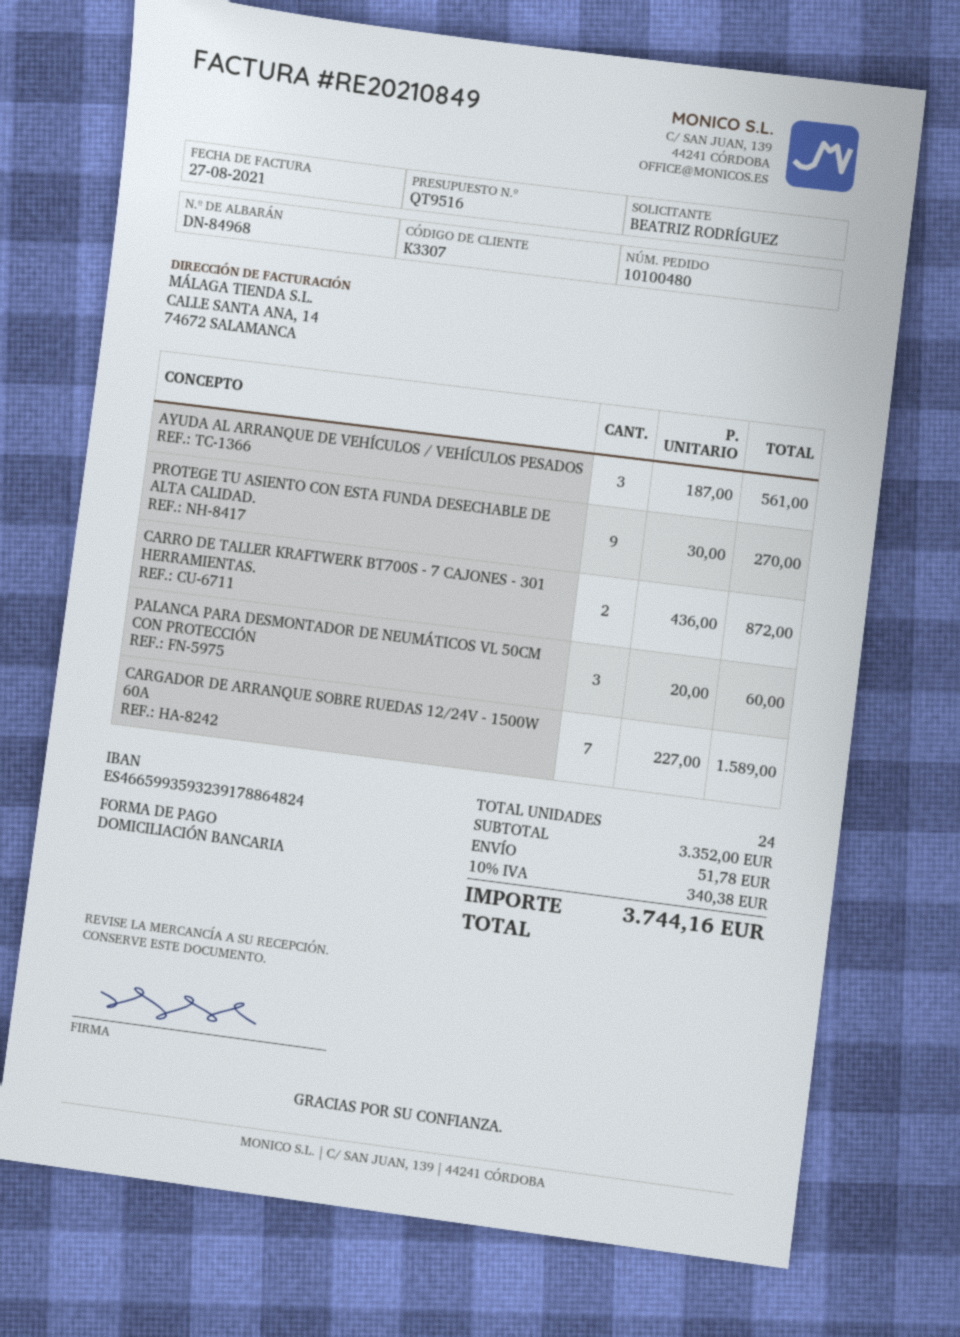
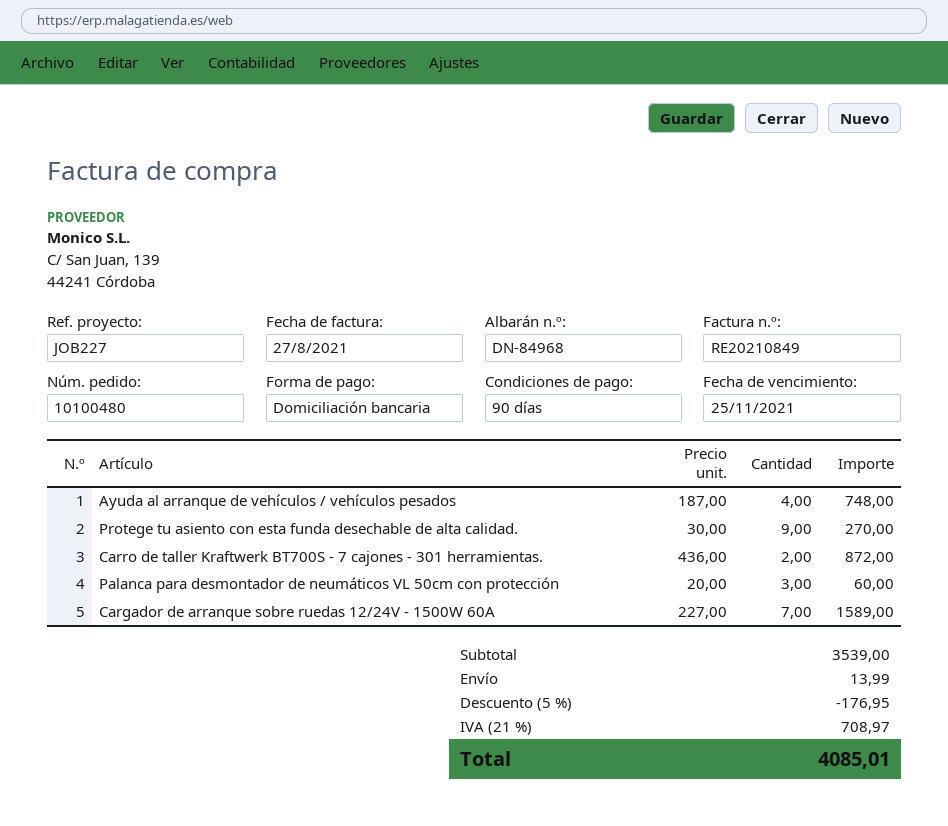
AYUDA AL ARRANQUE DE VEHÍCULOS / VEHÍCULOS PESADOS: 3 x 187.00 = 561.00 -> 4 x 187.00 = 748.00
subtotal: 3352.00 -> 3539.00
discount: none -> 5% = 176.95
shipping: 51.78 -> 13.99
tax: 10% = 340.38 -> 21% = 708.97
total: 3744.16 -> 4085.01

